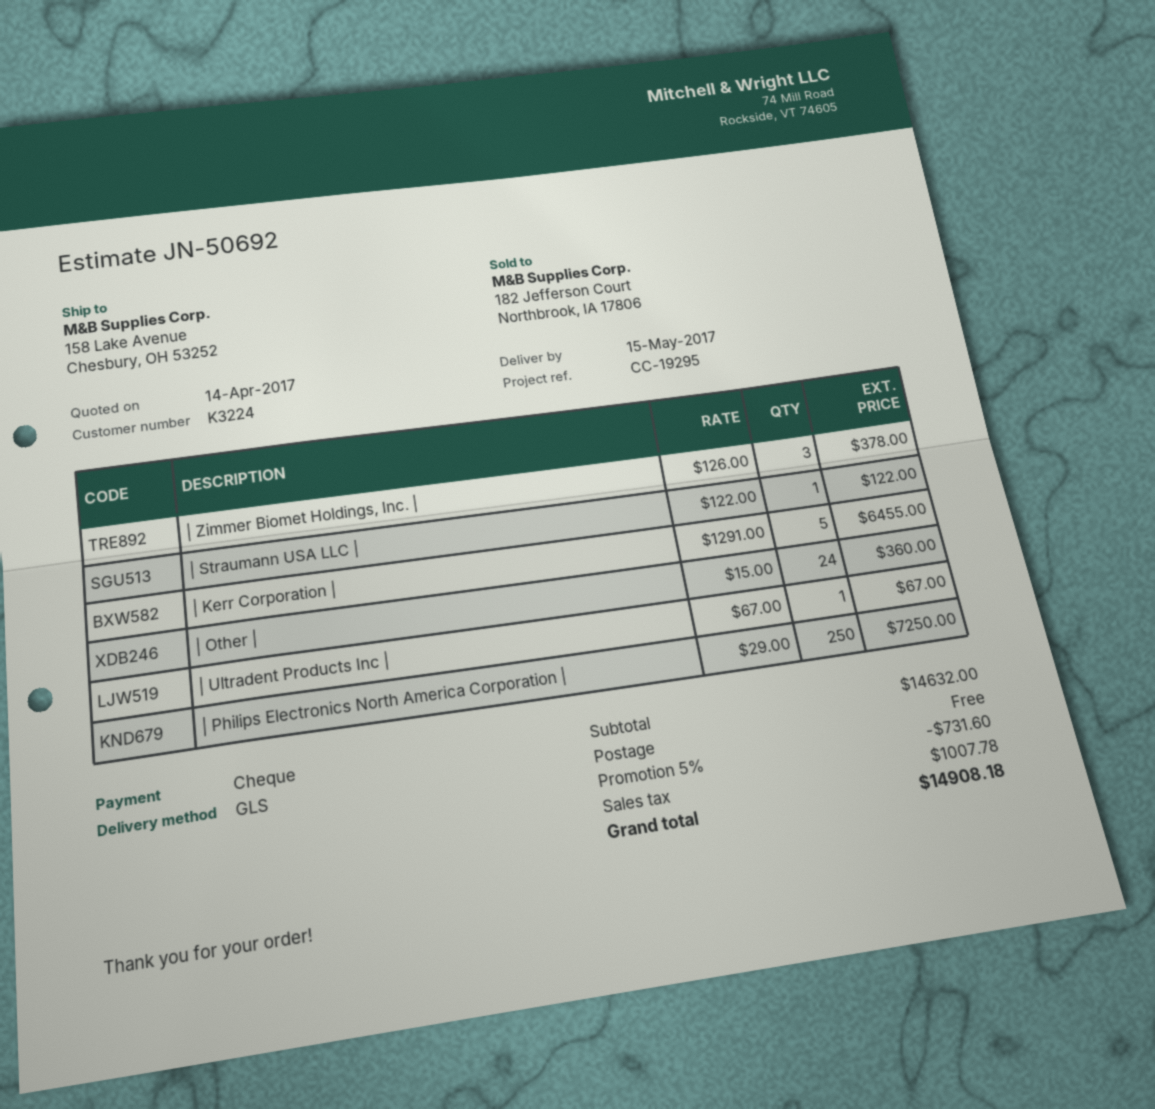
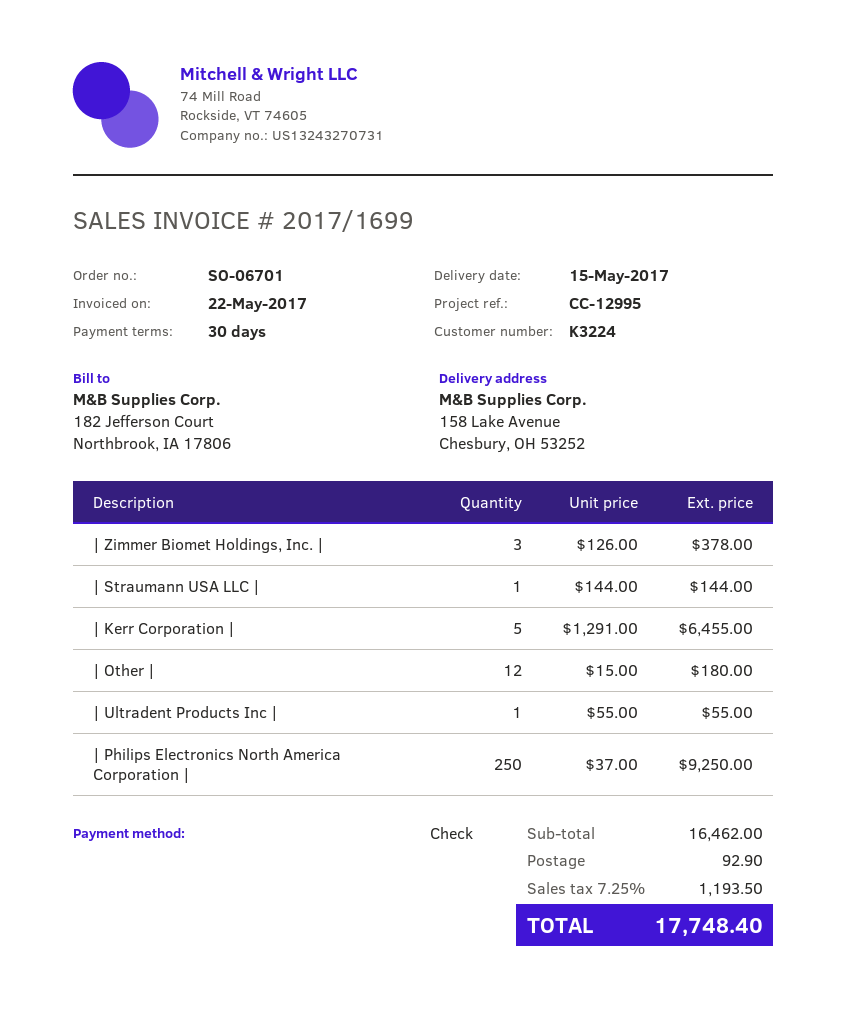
reference: CC-19295 -> CC-12995
| Straumann USA LLC |: 1 x 122.00 = 122.00 -> 1 x 144.00 = 144.00
| Other |: 24 x 15.00 = 360.00 -> 12 x 15.00 = 180.00
| Ultradent Products Inc |: 1 x 67.00 = 67.00 -> 1 x 55.00 = 55.00
| Philips Electronics North America Corporation |: 250 x 29.00 = 7250.00 -> 250 x 37.00 = 9250.00
subtotal: 14632.00 -> 16462.00
discount: 5% = 731.60 -> none
shipping: 0.00 -> 92.90
tax: 1007.78 -> 1193.50
total: 14908.18 -> 17748.40

